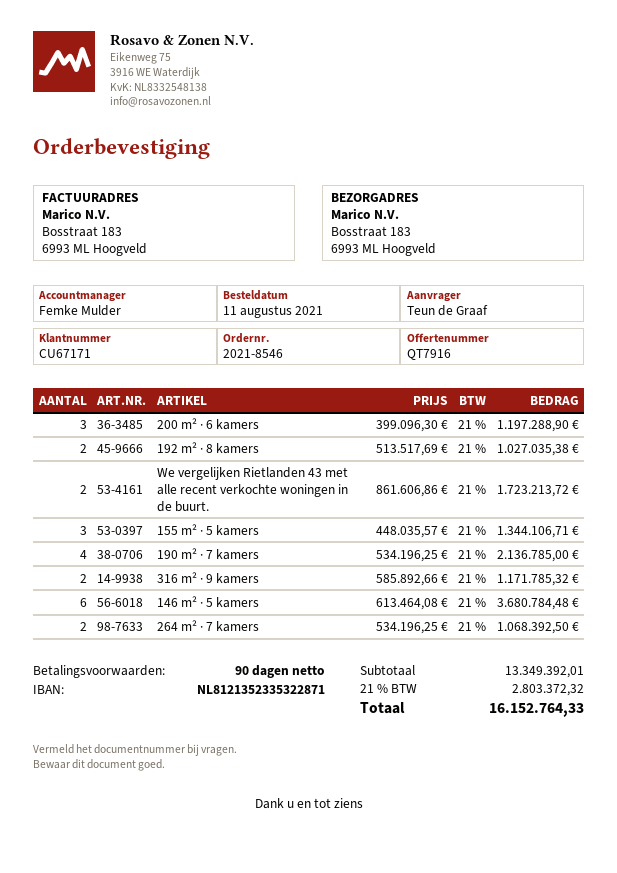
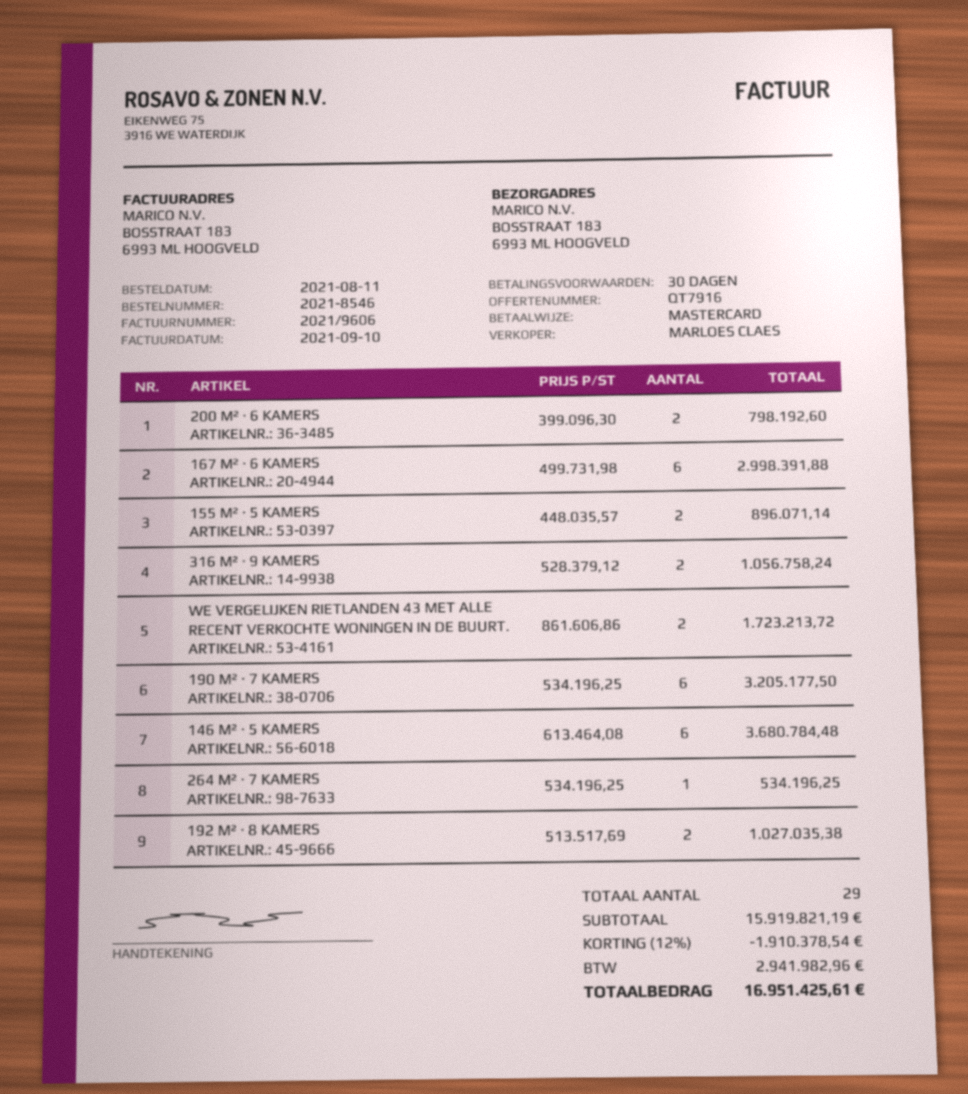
payment terms: 90 days -> 30 days
sales rep: Femke Mulder -> MARLOES CLAES
200 m² · 6 kamers: 3 x 399096.30 = 1197288.90 -> 2 x 399096.30 = 798192.60
155 m² · 5 kamers: 3 x 448035.57 = 1344106.71 -> 2 x 448035.57 = 896071.14
190 m² · 7 kamers: 4 x 534196.25 = 2136785.00 -> 6 x 534196.25 = 3205177.50
316 m² · 9 kamers: 2 x 585892.66 = 1171785.32 -> 2 x 528379.12 = 1056758.24
264 m² · 7 kamers: 2 x 534196.25 = 1068392.50 -> 1 x 534196.25 = 534196.25
167 M² · 6 KAMERS: none -> 6 x 499731.98 = 2998391.88
subtotal: 13349392.01 -> 15919821.19
discount: none -> 12% = 1910378.54
tax: 2803372.32 -> 2941982.96
total: 16152764.33 -> 16951425.61

